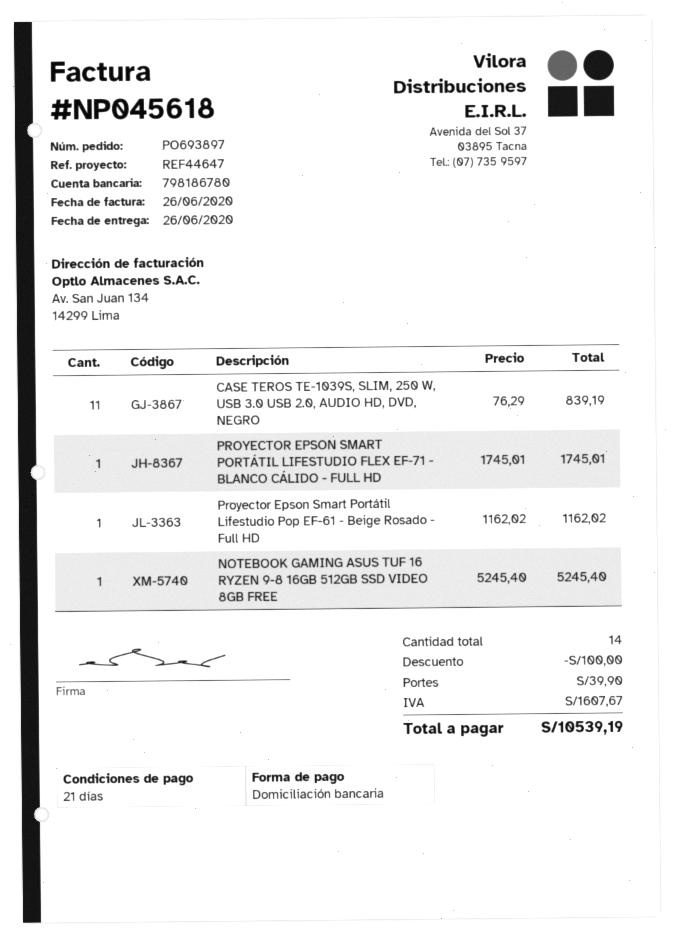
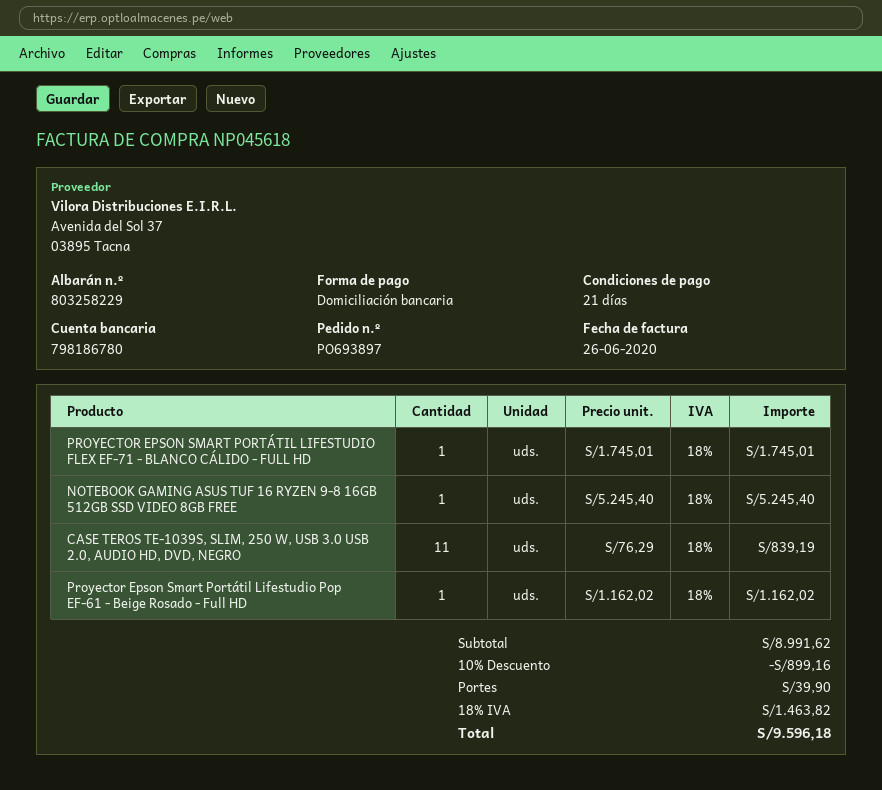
discount: 100.00 -> 899.16
tax: 1607.67 -> 1463.82
total: 10539.19 -> 9596.18

